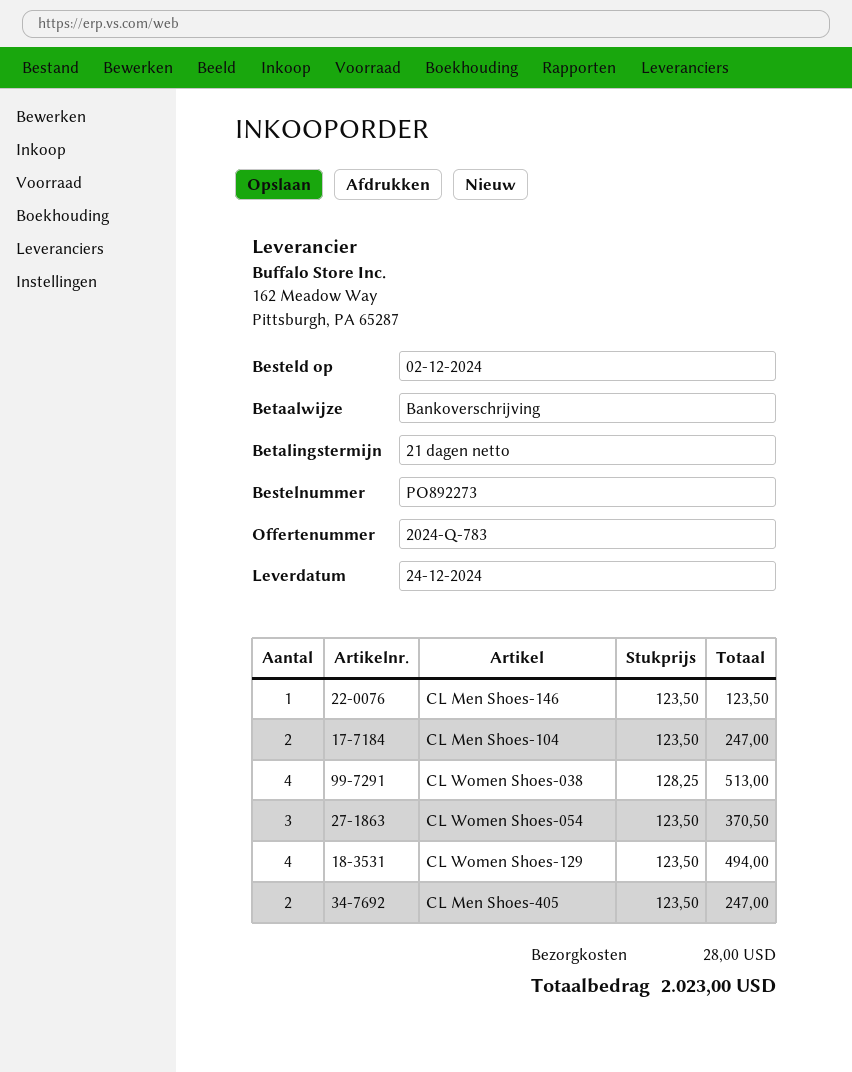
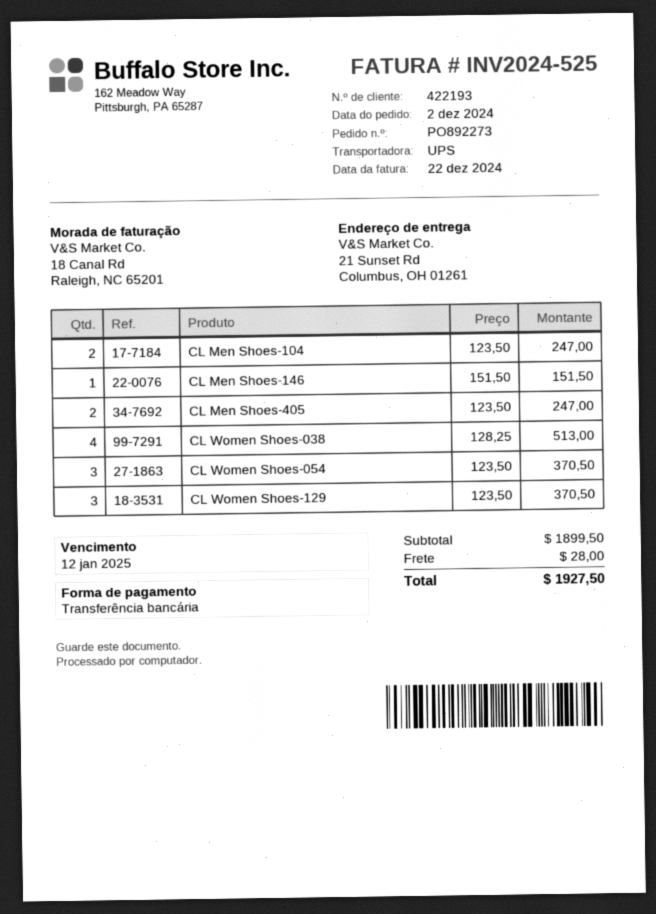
CL Men Shoes-146: 1 x 123.50 = 123.50 -> 1 x 151.50 = 151.50
CL Women Shoes-129: 4 x 123.50 = 494.00 -> 3 x 123.50 = 370.50
total: 2023.00 -> 1927.50

